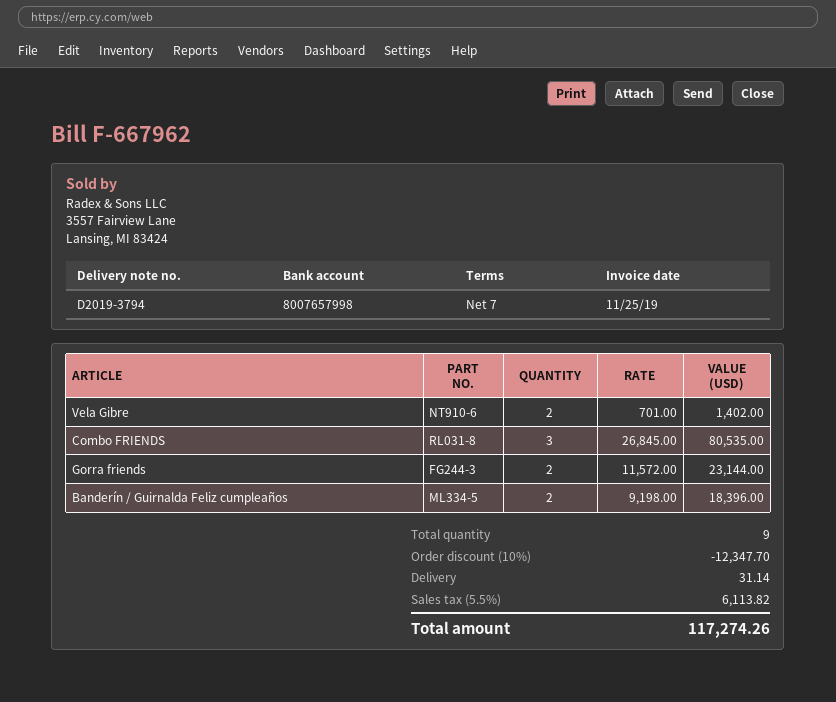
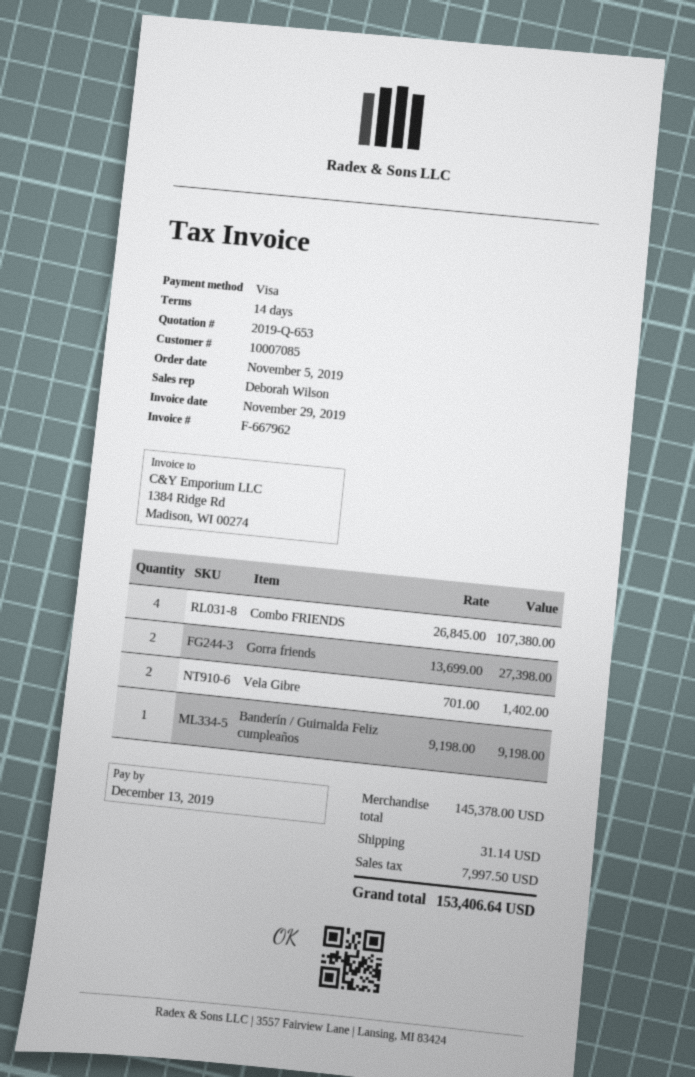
invoice date: 2019-11-25 -> 2019-11-29
payment terms: 7 days -> 14 days
Combo FRIENDS: 3 x 26845.00 = 80535.00 -> 4 x 26845.00 = 107380.00
Gorra friends: 2 x 11572.00 = 23144.00 -> 2 x 13699.00 = 27398.00
Banderín / Guirnalda Feliz cumpleaños: 2 x 9198.00 = 18396.00 -> 1 x 9198.00 = 9198.00
discount: 10% = 12347.70 -> none
tax: 6113.82 -> 7997.50
total: 117274.26 -> 153406.64

